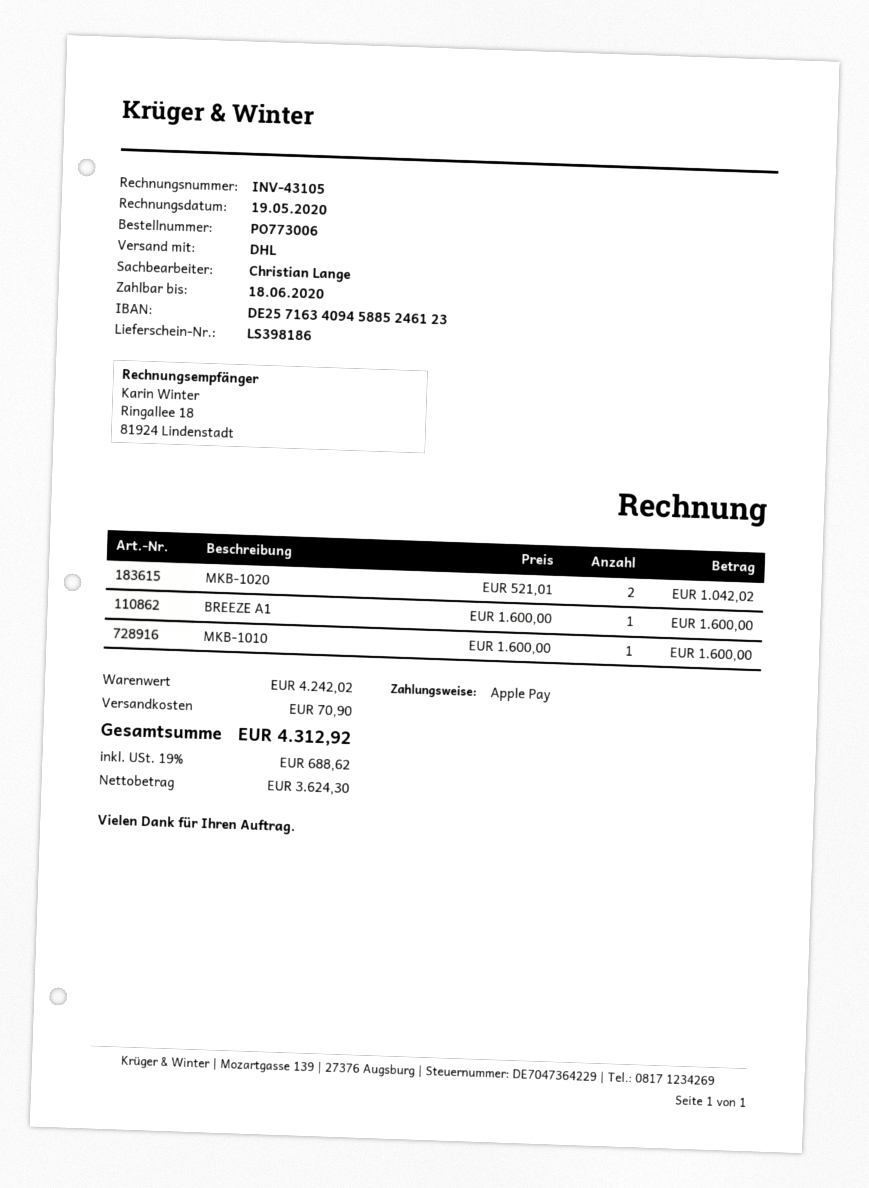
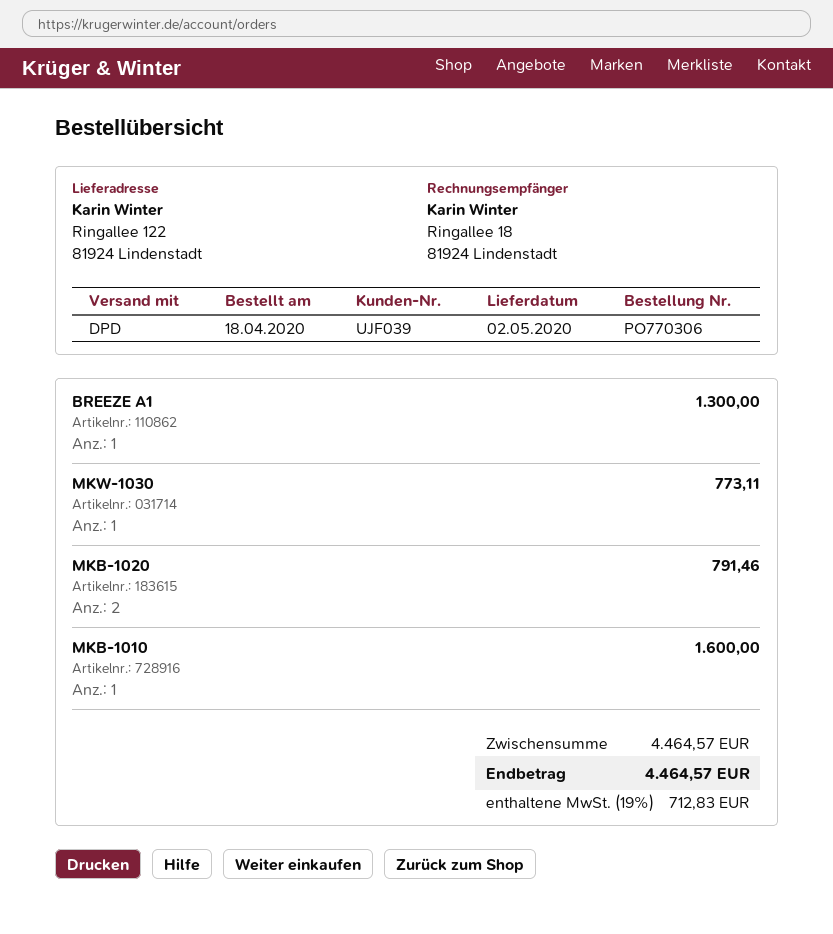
order number: PO773006 -> PO770306
shipping method: DHL -> DPD
MKB-1020: 2 for 1042.02 -> 2 for 791.46
BREEZE A1: 1 for 1600.00 -> 1 for 1300.00
MKW-1030: none -> 1 for 773.11
subtotal: 4242.02 -> 4464.57
shipping: 70.90 -> none
tax: 19% = 688.62 -> 19% = 712.83
total: 4312.92 -> 4464.57

